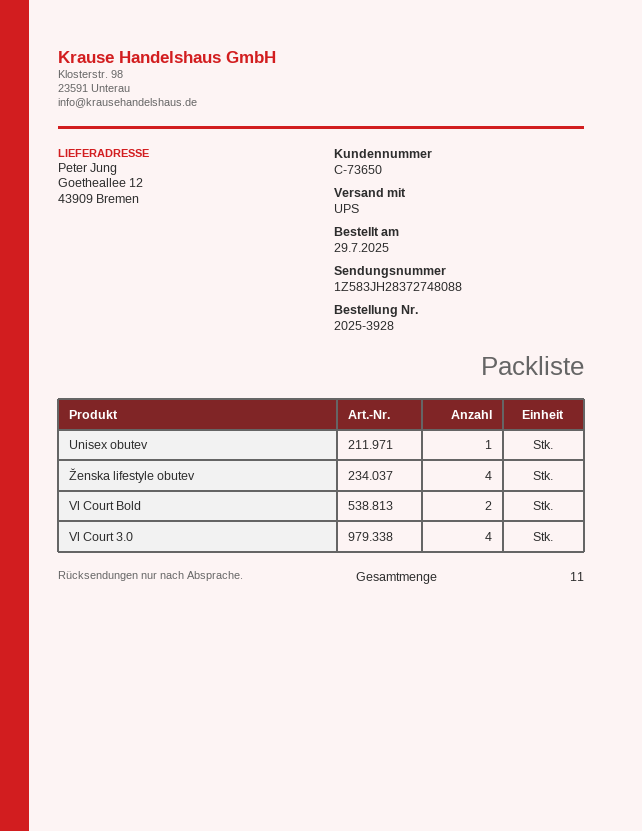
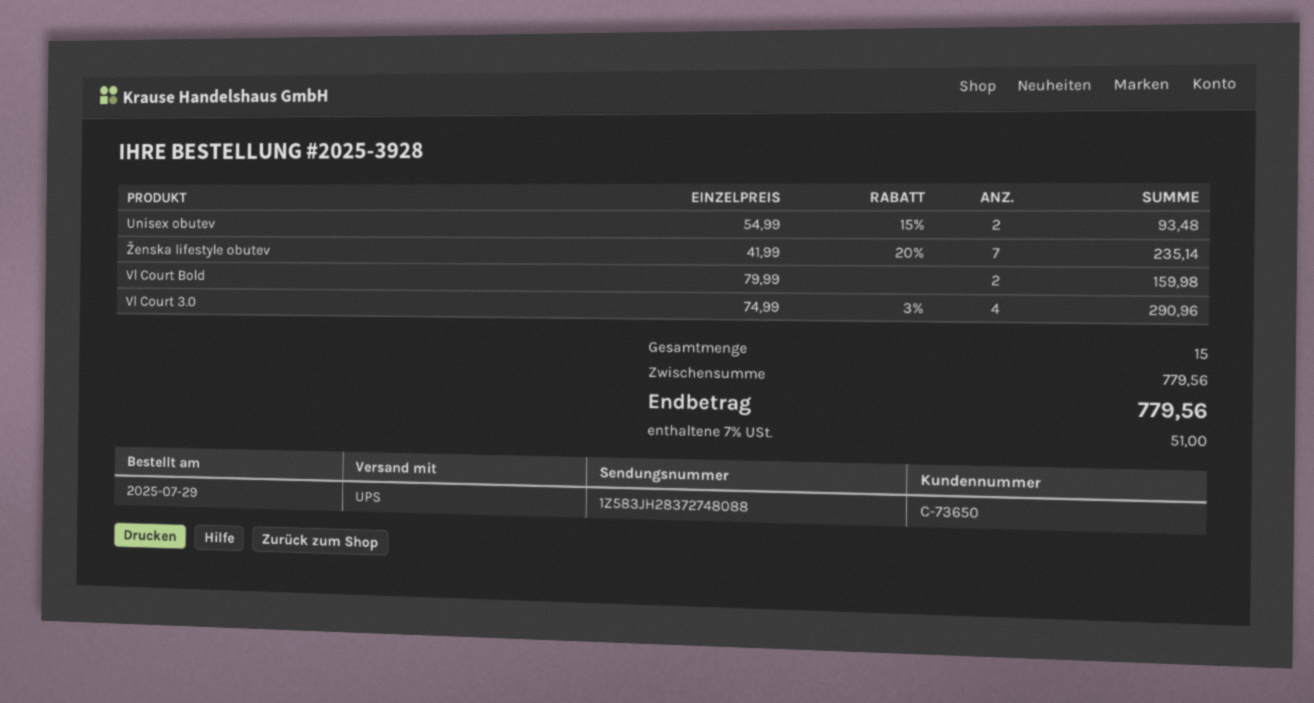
Unisex obutev: 1 -> 2
Ženska lifestyle obutev: 4 -> 7
total quantity: 11 -> 15

